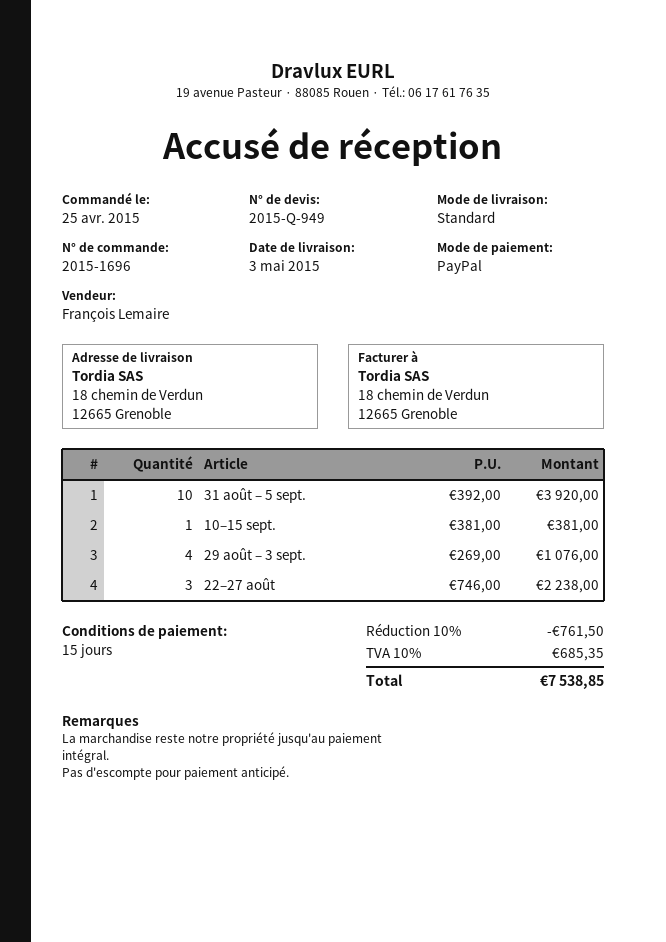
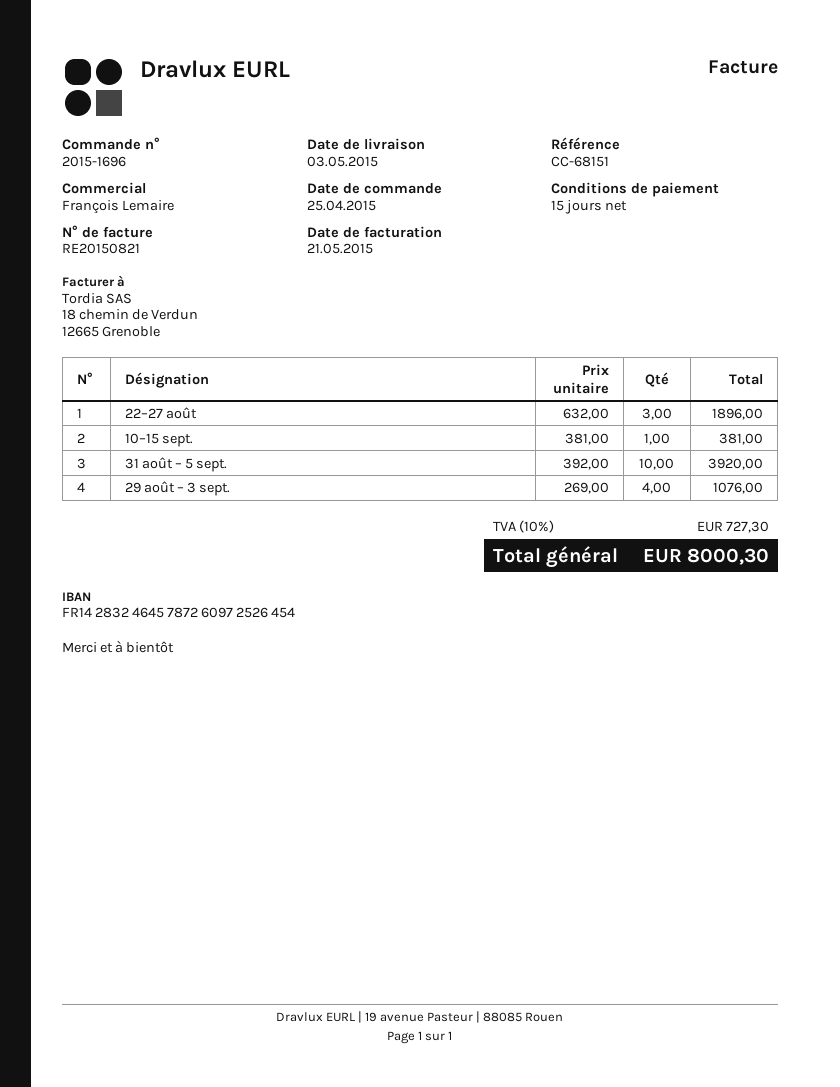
22–27 août: 3 x 746.00 = 2238.00 -> 3 x 632.00 = 1896.00
discount: 10% = 761.50 -> none
tax: 10% = 685.35 -> 10% = 727.30
total: 7538.85 -> 8000.30

